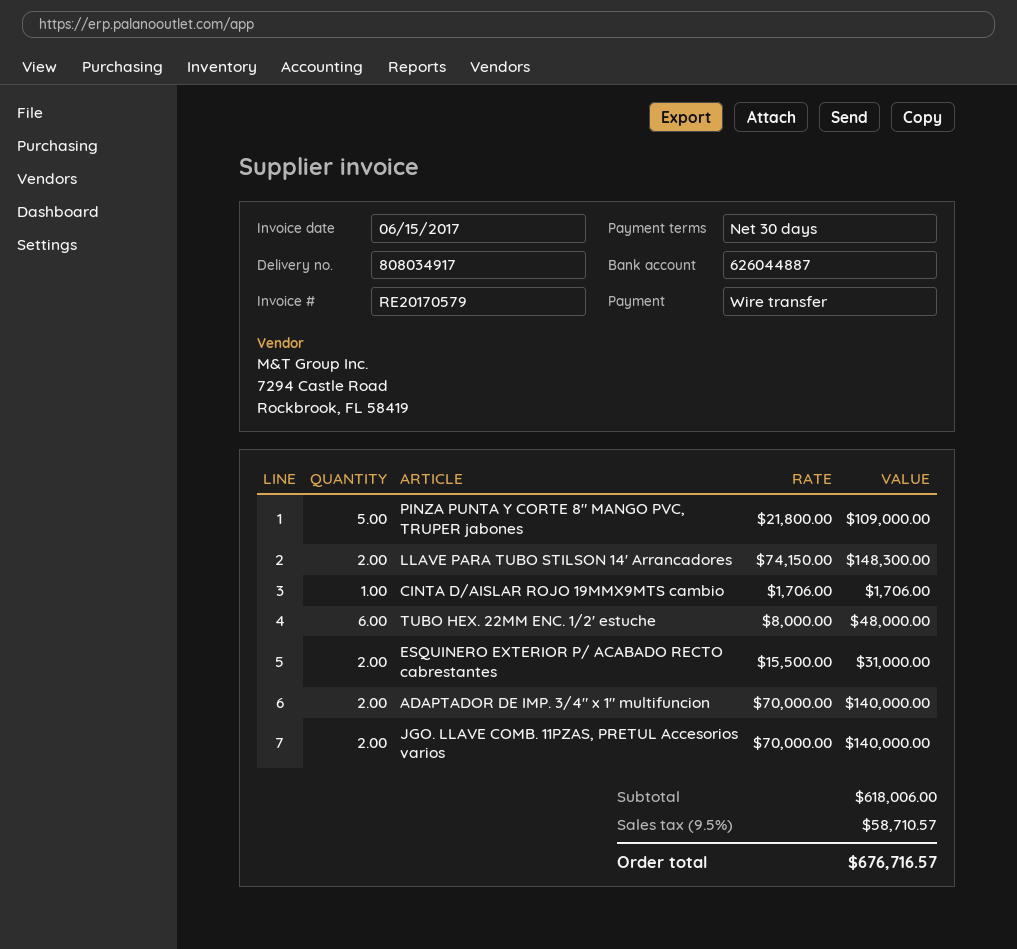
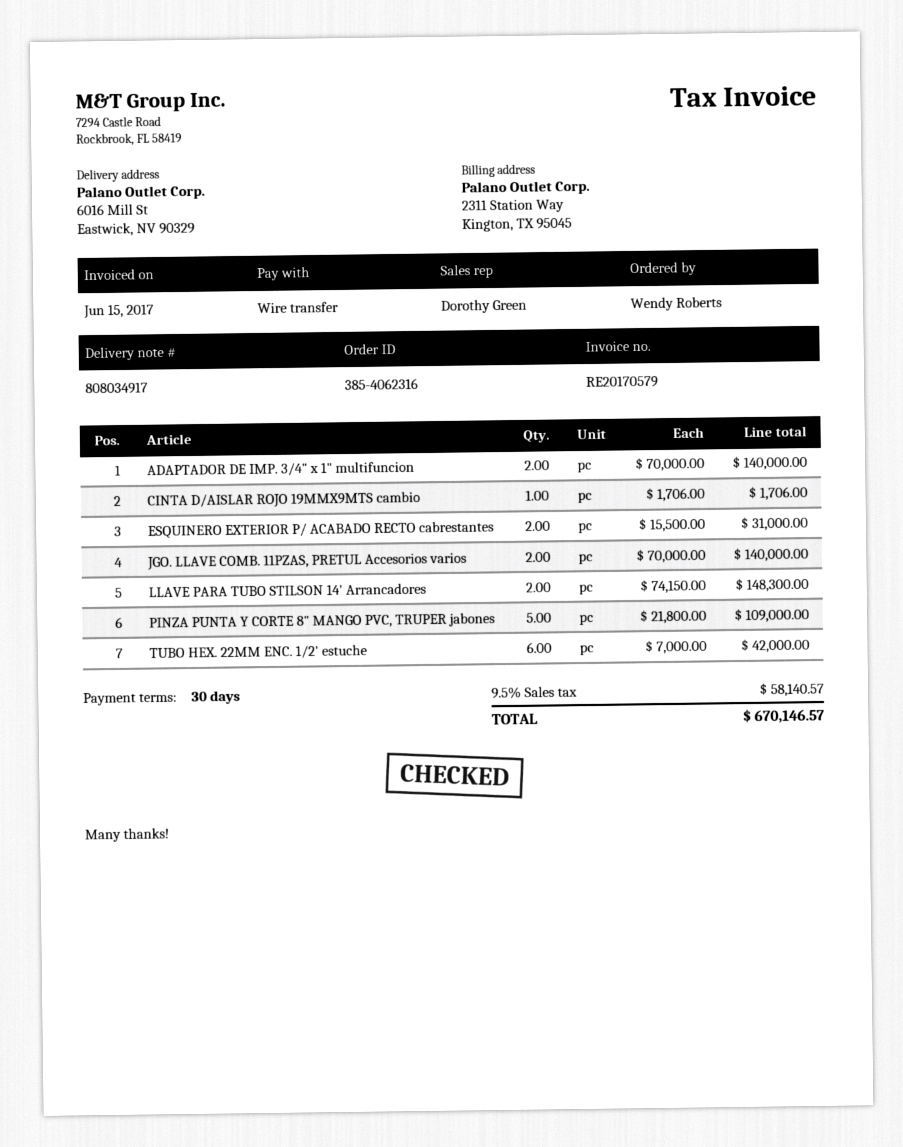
TUBO HEX. 22MM ENC. 1/2' estuche: 6 x 8000.00 = 48000.00 -> 6 x 7000.00 = 42000.00
tax: 9.5% = 58710.57 -> 9.5% = 58140.57
total: 676716.57 -> 670146.57

